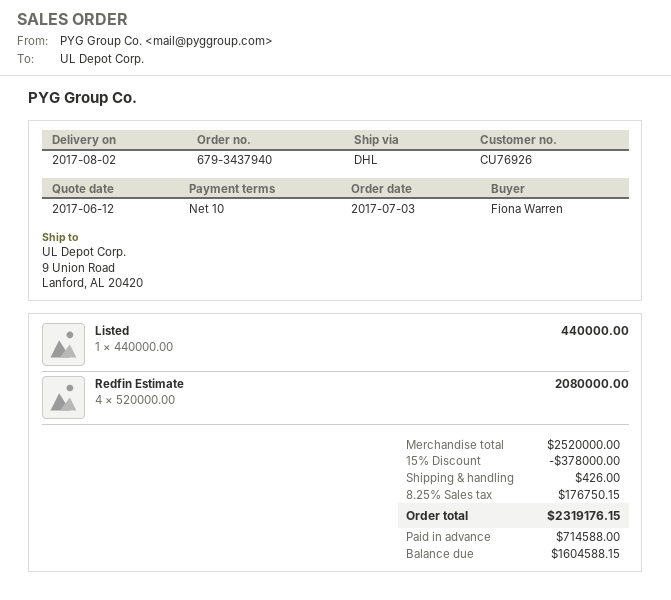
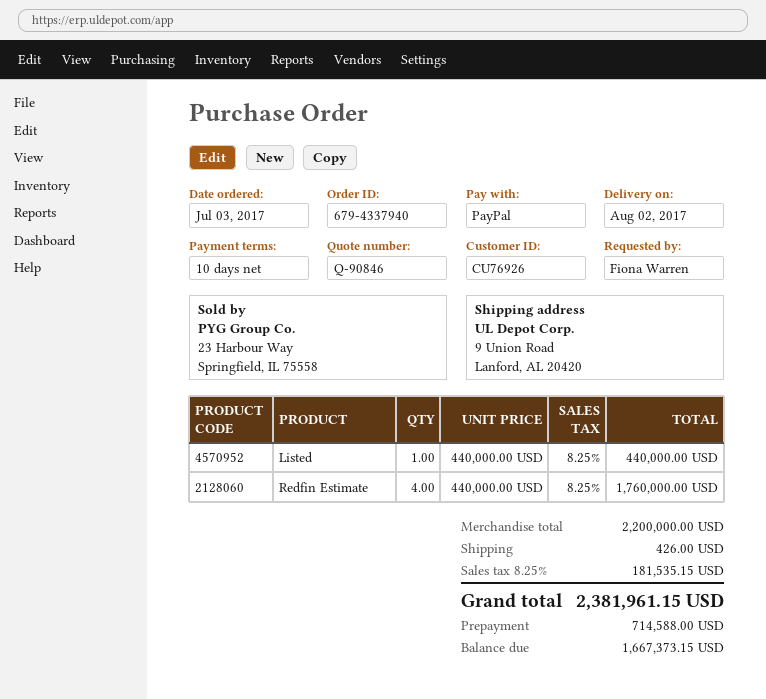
order number: 679-3437940 -> 679-4337940
Redfin Estimate: 4 x 520000.00 = 2080000.00 -> 4 x 440000.00 = 1760000.00
subtotal: 2520000.00 -> 2200000.00
discount: 15% = 378000.00 -> none
tax: 8.25% = 176750.15 -> 8.25% = 181535.15
total: 2319176.15 -> 2381961.15
balance: 1604588.15 -> 1667373.15

